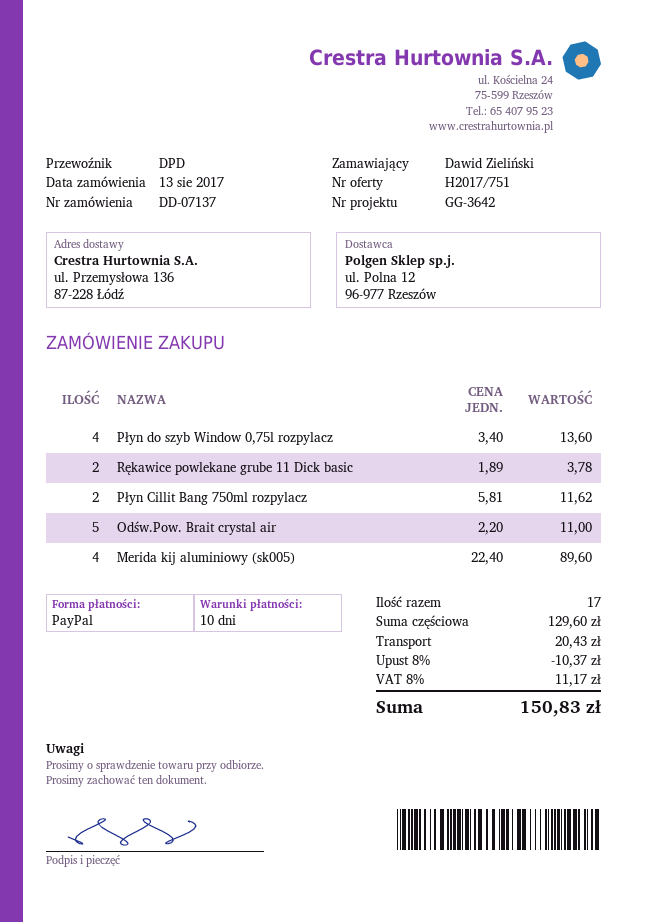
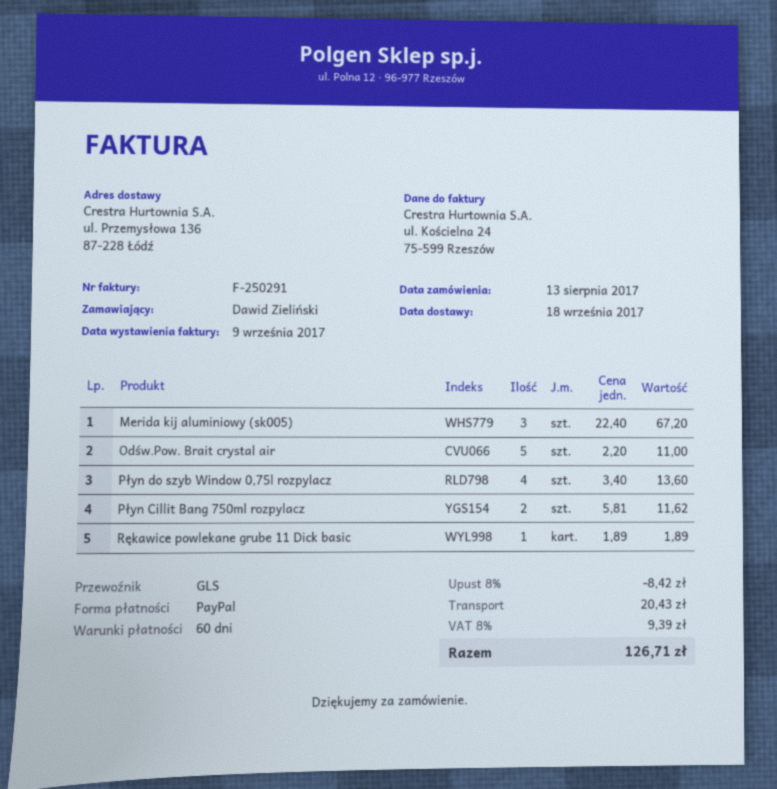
payment terms: 10 days -> 60 days
shipping method: DPD -> GLS
Rękawice powlekane grube 11 Dick basic: 2 x 1.89 = 3.78 -> 1 x 1.89 = 1.89
Merida kij aluminiowy (sk005): 4 x 22.40 = 89.60 -> 3 x 22.40 = 67.20
discount: 8% = 10.37 -> 8% = 8.42
tax: 8% = 11.17 -> 8% = 9.39
total: 150.83 -> 126.71

